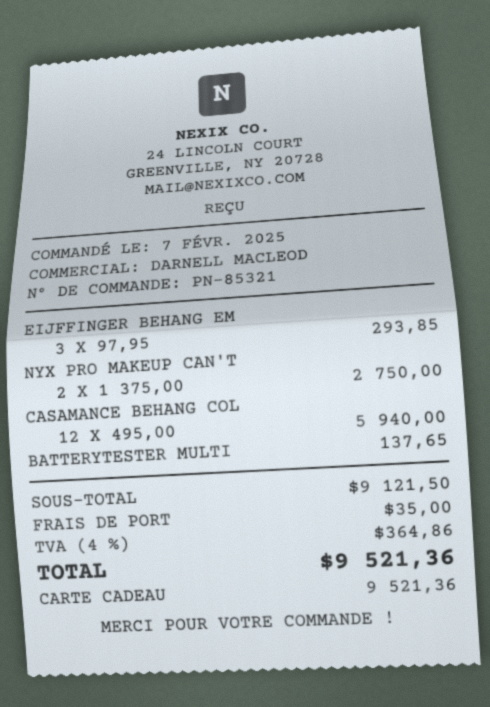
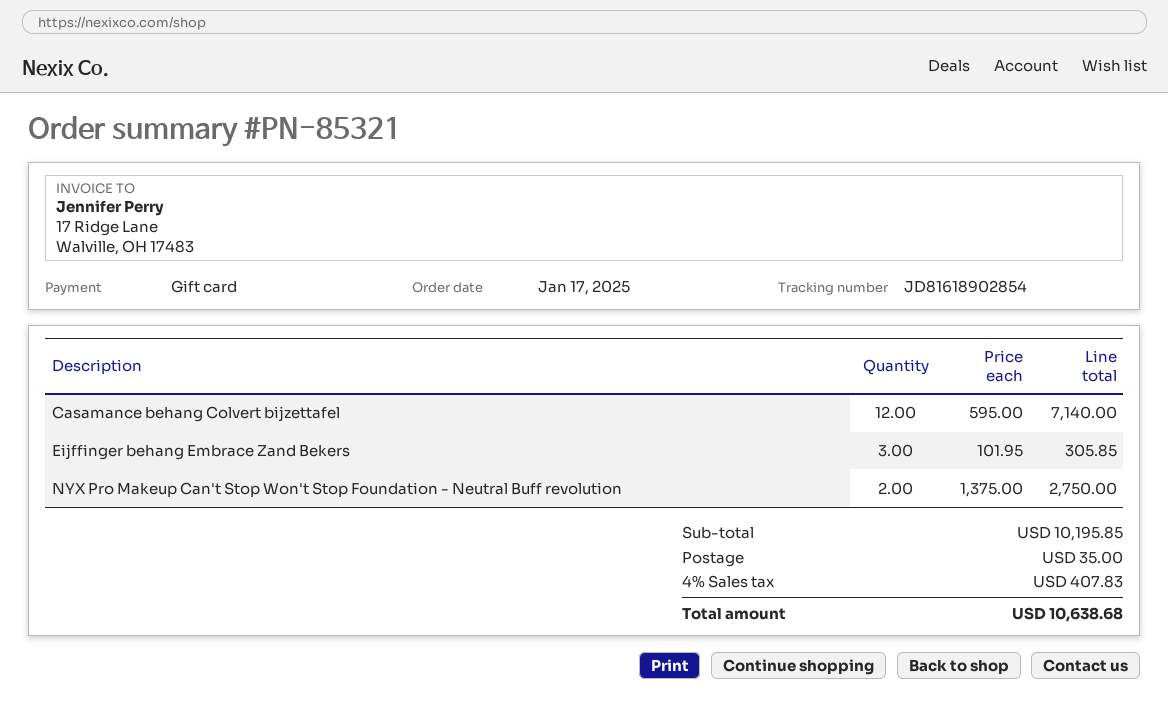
order date: 2025-02-07 -> 2025-01-17
EIJFFINGER BEHANG EM: 3 x 97.95 = 293.85 -> 3 x 101.95 = 305.85
CASAMANCE BEHANG COL: 12 x 495.00 = 5940.00 -> 12 x 595.00 = 7140.00
BATTERYTESTER MULTI: 1 x 137.65 = 137.65 -> none
subtotal: 9121.50 -> 10195.85
tax: 4% = 364.86 -> 4% = 407.83
total: 9521.36 -> 10638.68

